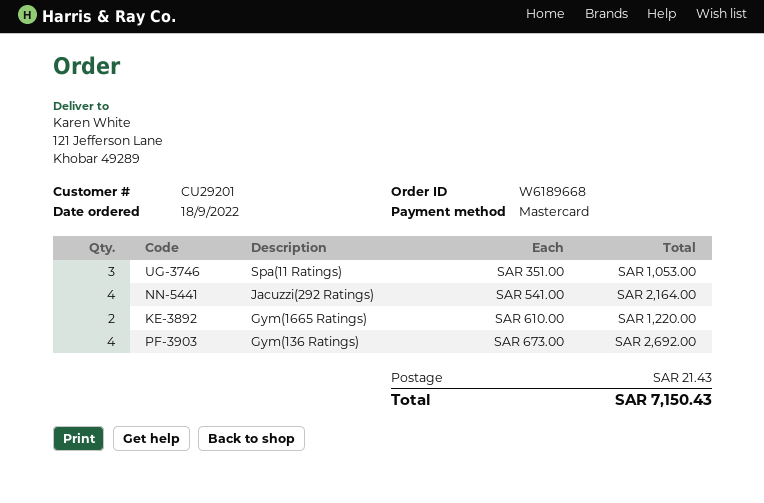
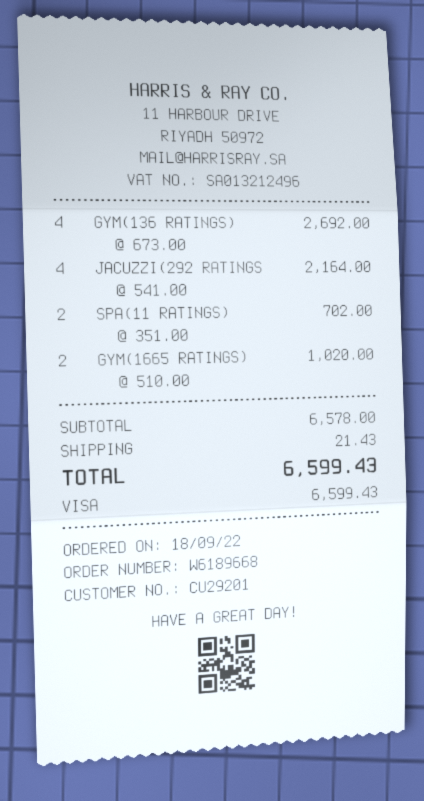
payment method: Mastercard -> Visa
Spa(11 Ratings): 3 x 351.00 = 1053.00 -> 2 x 351.00 = 702.00
Gym(1665 Ratings): 2 x 610.00 = 1220.00 -> 2 x 510.00 = 1020.00
total: 7150.43 -> 6599.43

